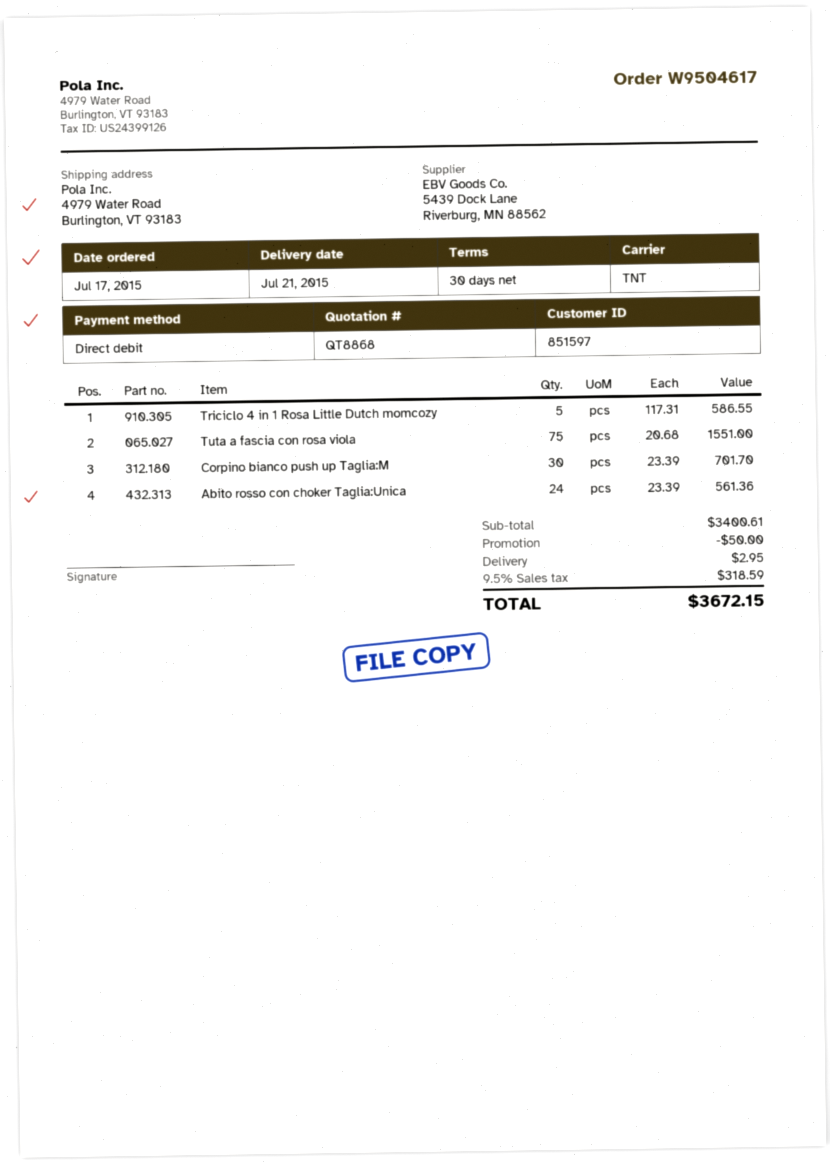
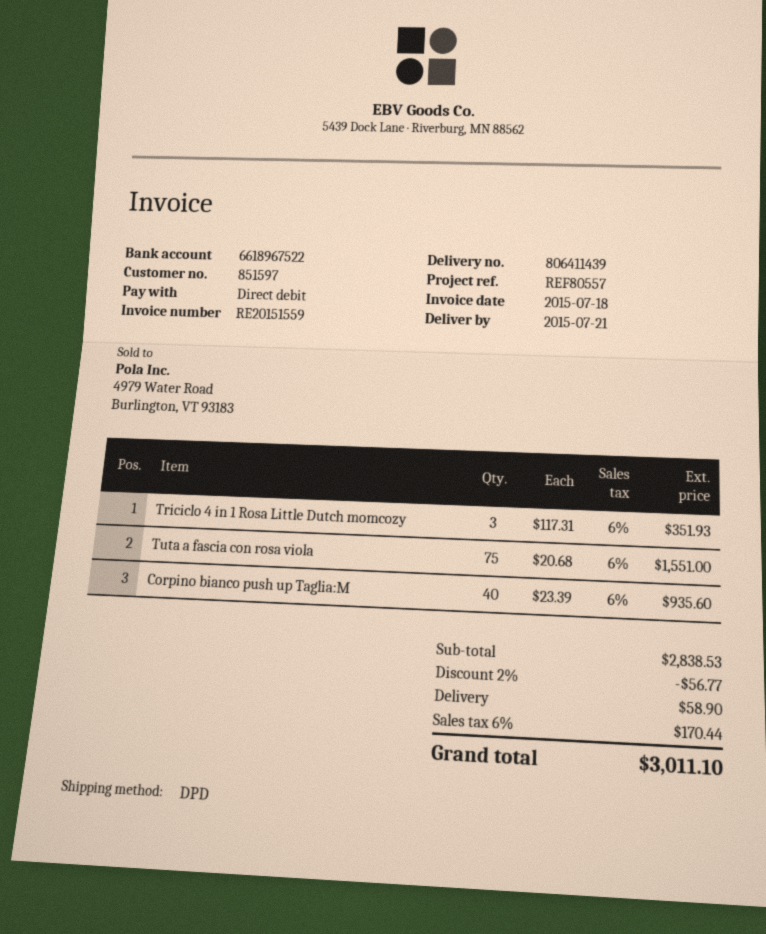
shipping method: TNT -> DPD
Triciclo 4 in 1 Rosa Little Dutch momcozy: 5 x 117.31 = 586.55 -> 3 x 117.31 = 351.93
Corpino bianco push up Taglia:M: 30 x 23.39 = 701.70 -> 40 x 23.39 = 935.60
Abito rosso con choker Taglia:Unica: 24 x 23.39 = 561.36 -> none
subtotal: 3400.61 -> 2838.53
discount: 50.00 -> 56.77
shipping: 2.95 -> 58.90
tax: 9.5% = 318.59 -> 6% = 170.44
total: 3672.15 -> 3011.10

